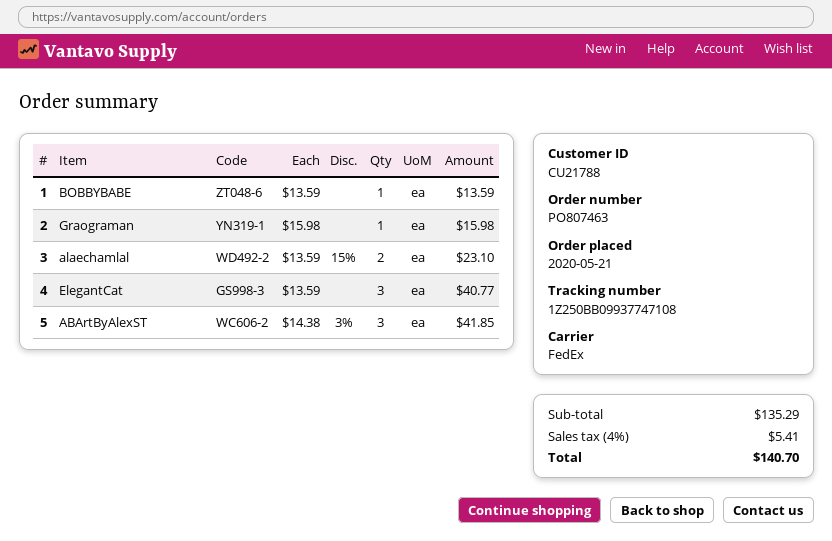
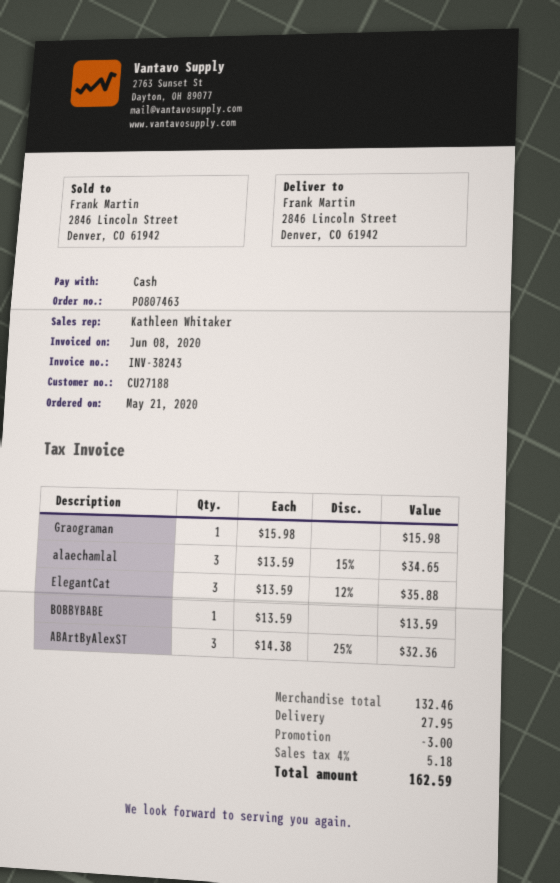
customer number: CU21788 -> CU27188
alaechamlal: 2 x 13.59 - 15% = 23.10 -> 3 x 13.59 - 15% = 34.65
ElegantCat: 3 x 13.59 = 40.77 -> 3 x 13.59 - 12% = 35.88
ABArtByAlexST: 3 x 14.38 - 3% = 41.85 -> 3 x 14.38 - 25% = 32.36
subtotal: 135.29 -> 132.46
discount: none -> 3.00
shipping: none -> 27.95
tax: 4% = 5.41 -> 4% = 5.18
total: 140.70 -> 162.59

